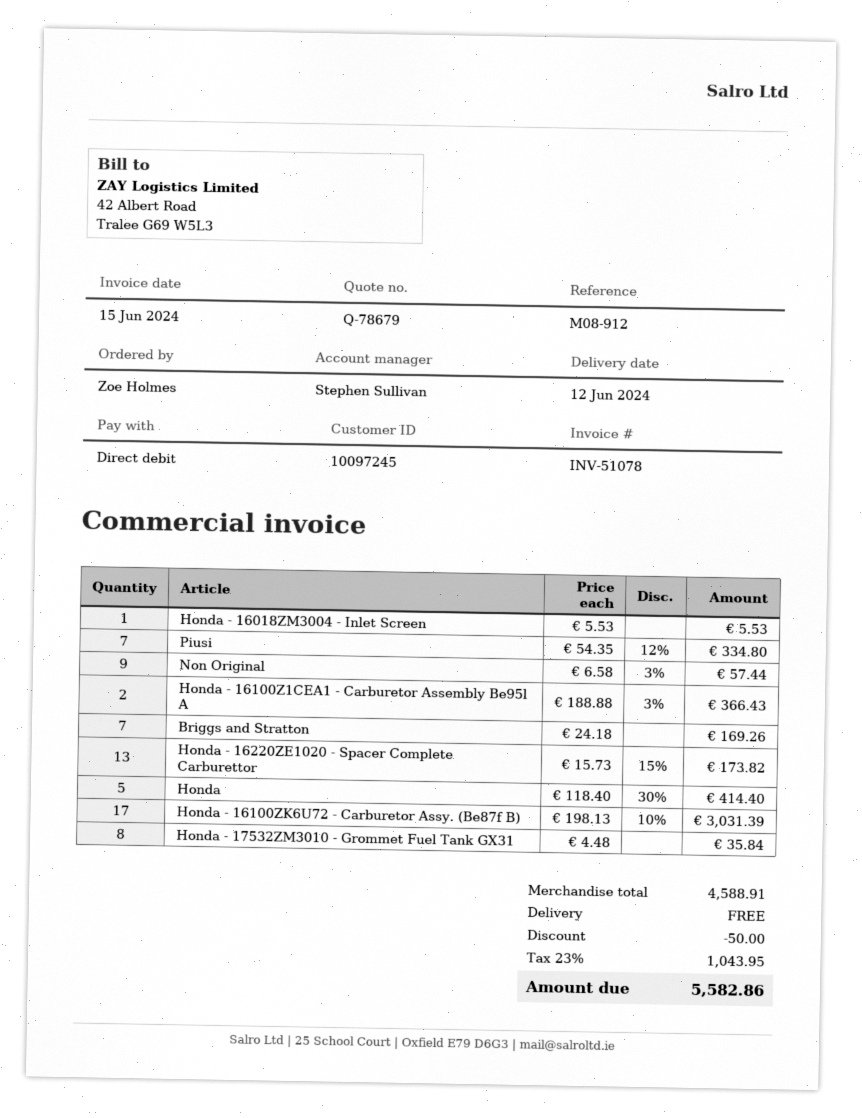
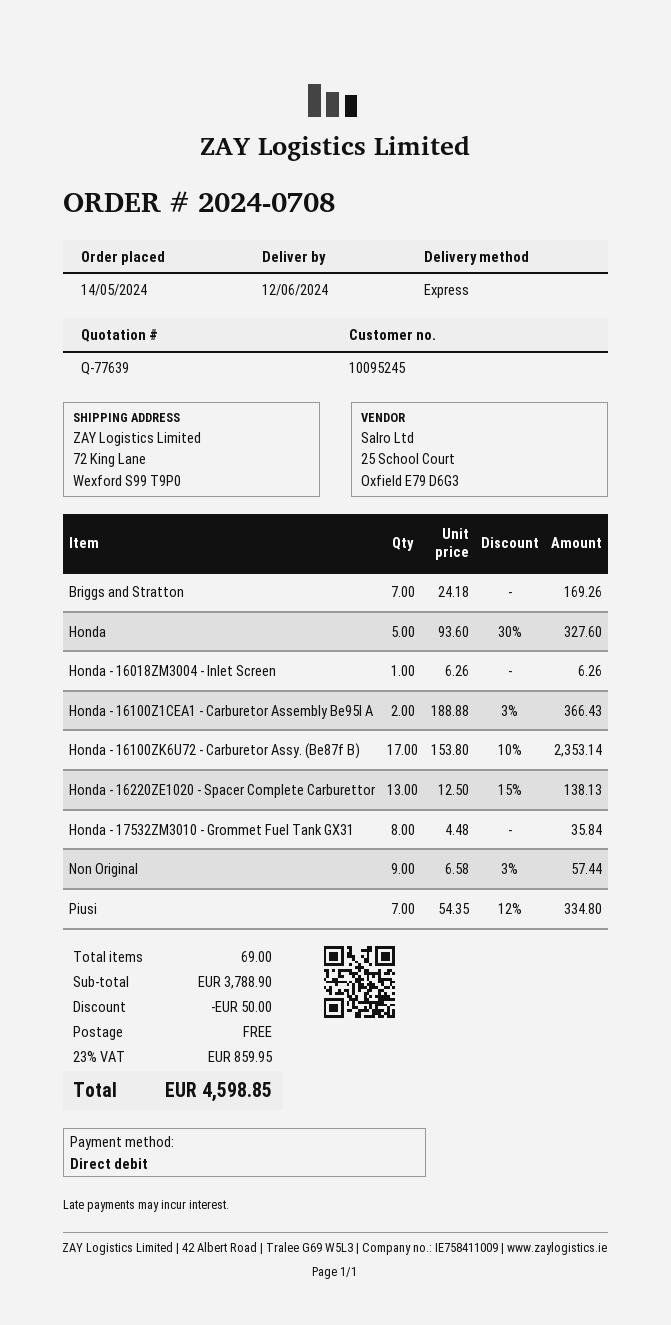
quote number: Q-78679 -> Q-77639
customer number: 10097245 -> 10095245
Honda - 16018ZM3004 - Inlet Screen: 1 x 5.53 = 5.53 -> 1 x 6.26 = 6.26
Honda - 16220ZE1020 - Spacer Complete Carburettor: 13 x 15.73 - 15% = 173.82 -> 13 x 12.50 - 15% = 138.13
Honda: 5 x 118.40 - 30% = 414.40 -> 5 x 93.60 - 30% = 327.60
Honda - 16100ZK6U72 - Carburetor Assy. (Be87f B): 17 x 198.13 - 10% = 3031.39 -> 17 x 153.80 - 10% = 2353.14
subtotal: 4588.91 -> 3788.90
tax: 23% = 1043.95 -> 23% = 859.95
total: 5582.86 -> 4598.85

